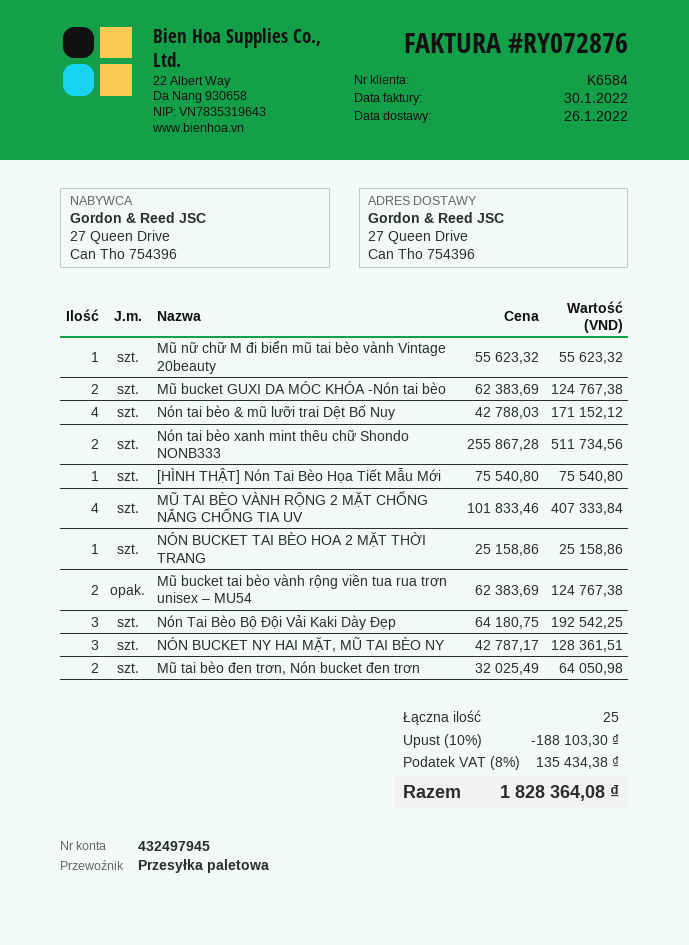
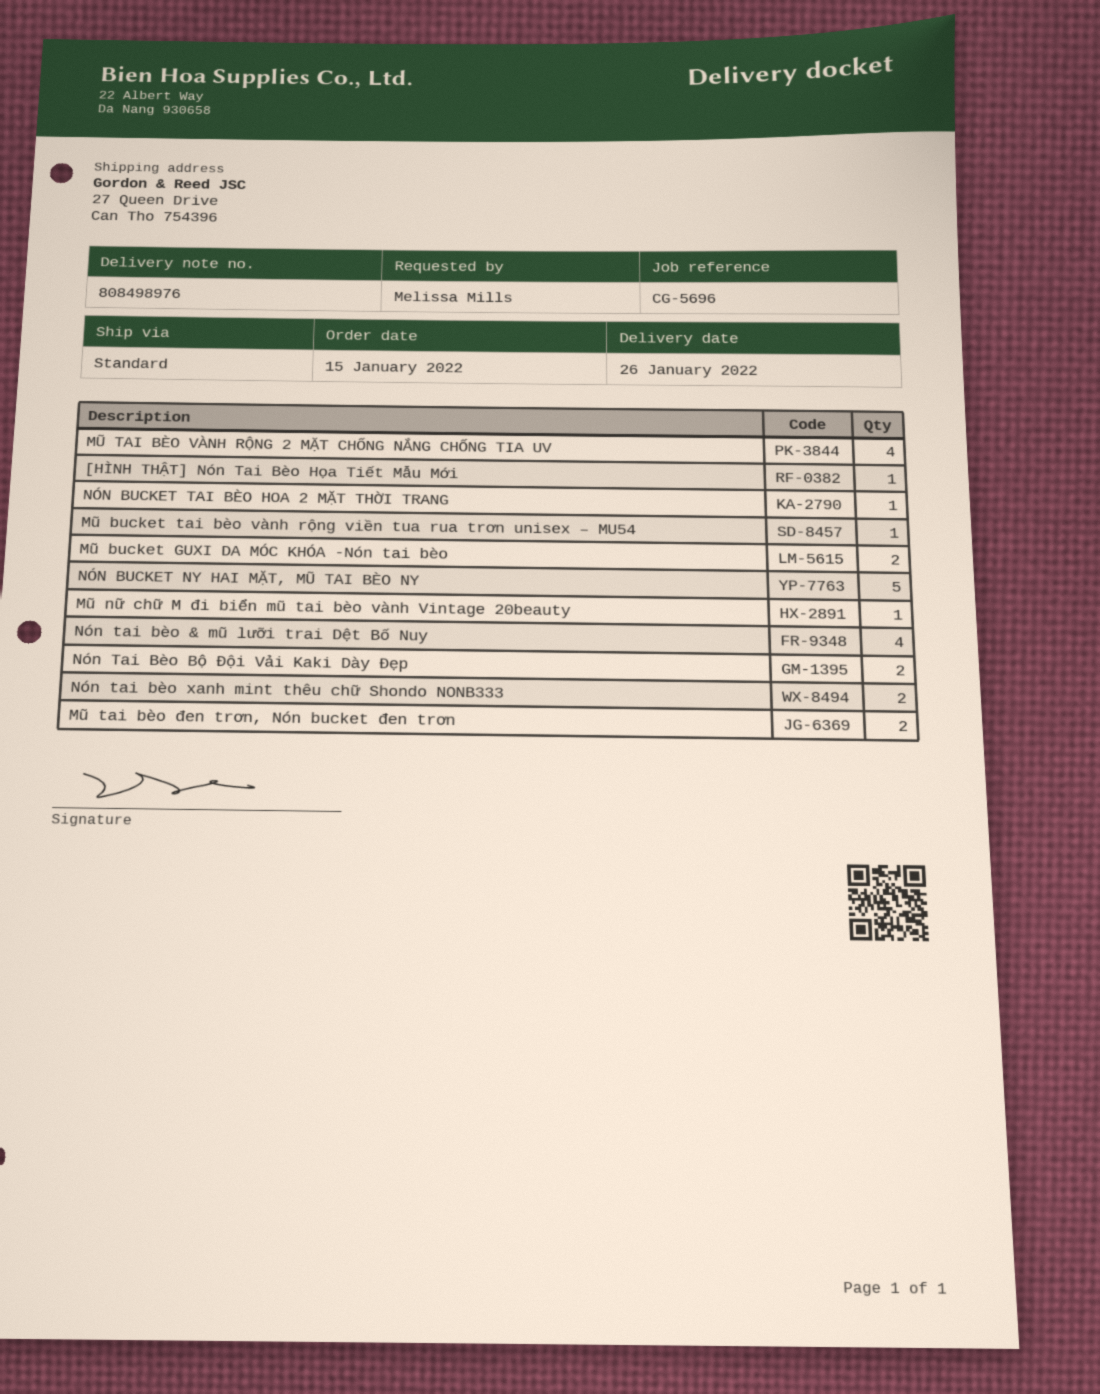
shipping method: pallet freight -> standard
Mũ bucket tai bèo vành rộng viền tua rua trơn unisex – MU54: 2 -> 1
Nón Tai Bèo Bộ Đội Vải Kaki Dày Đẹp: 3 -> 2
NÓN BUCKET NY HAI MẶT, MŨ TAI BÈO NY: 3 -> 5

